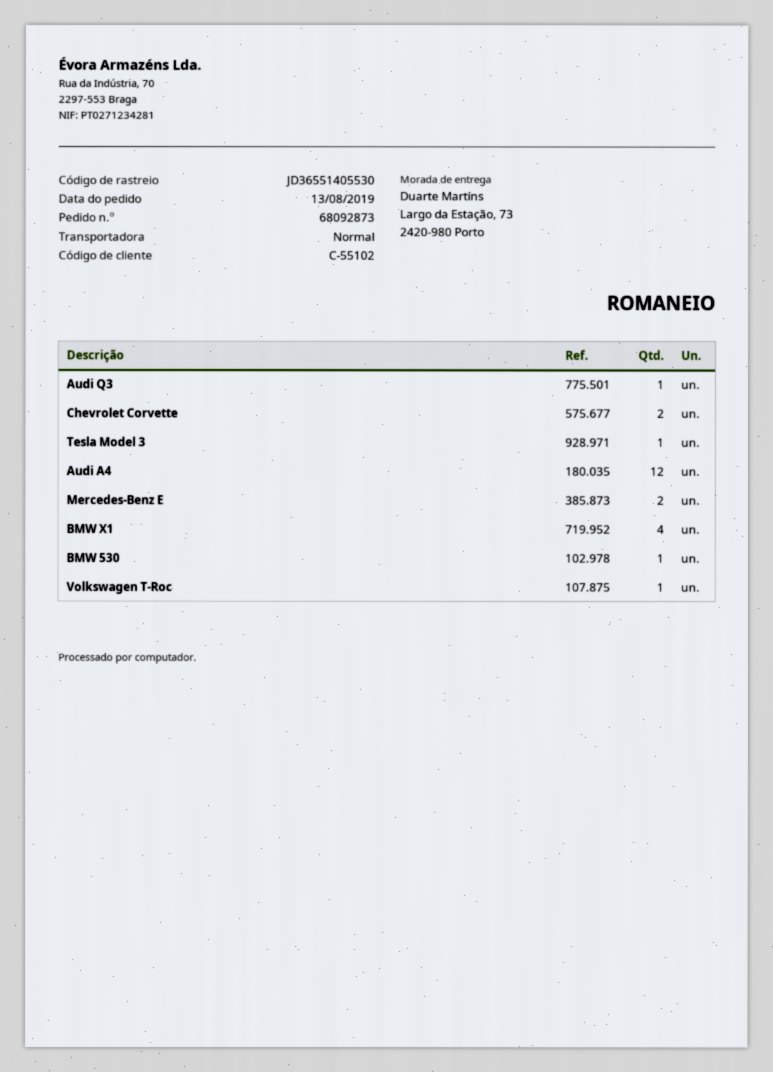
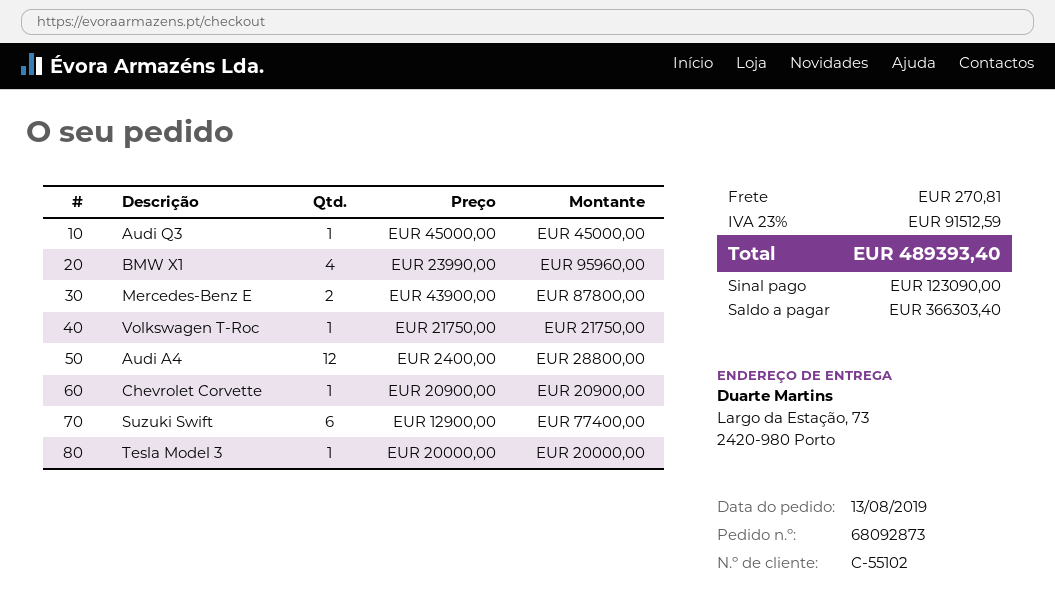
Chevrolet Corvette: 2 -> 1
BMW 530: 1 -> none
Suzuki Swift: none -> 6

